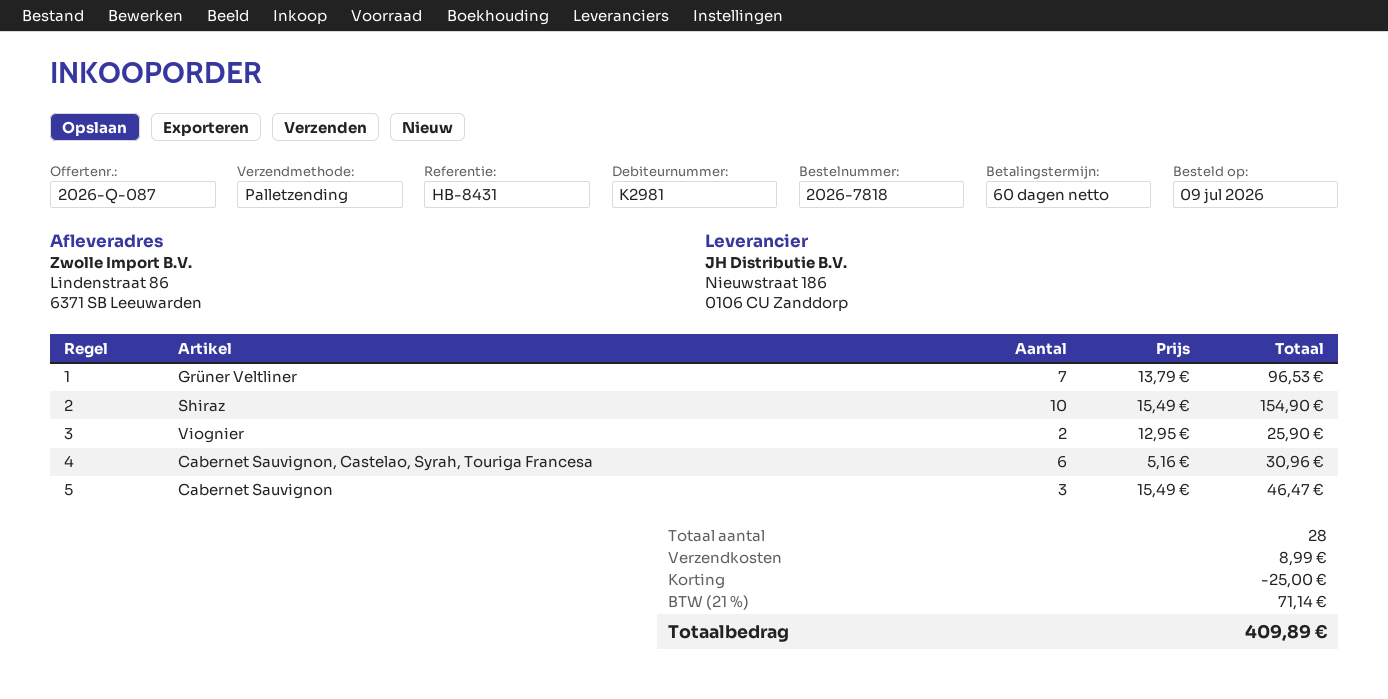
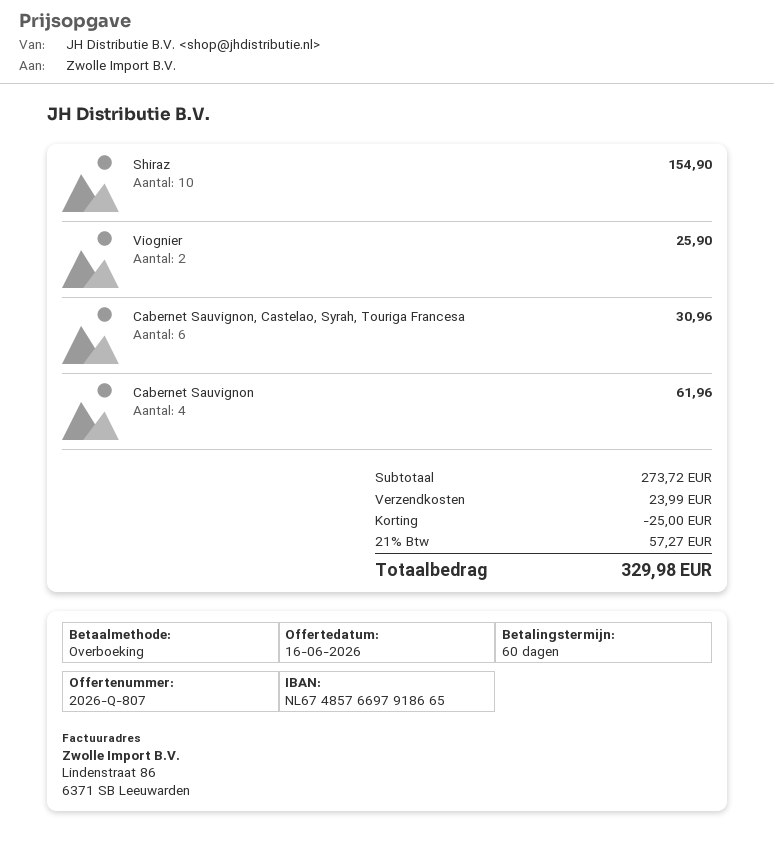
quote number: 2026-Q-087 -> 2026-Q-807
Grüner Veltliner: 7 for 96.53 -> none
Cabernet Sauvignon: 3 for 46.47 -> 4 for 61.96
shipping: 8.99 -> 23.99
tax: 21% = 71.14 -> 21% = 57.27
total: 409.89 -> 329.98

